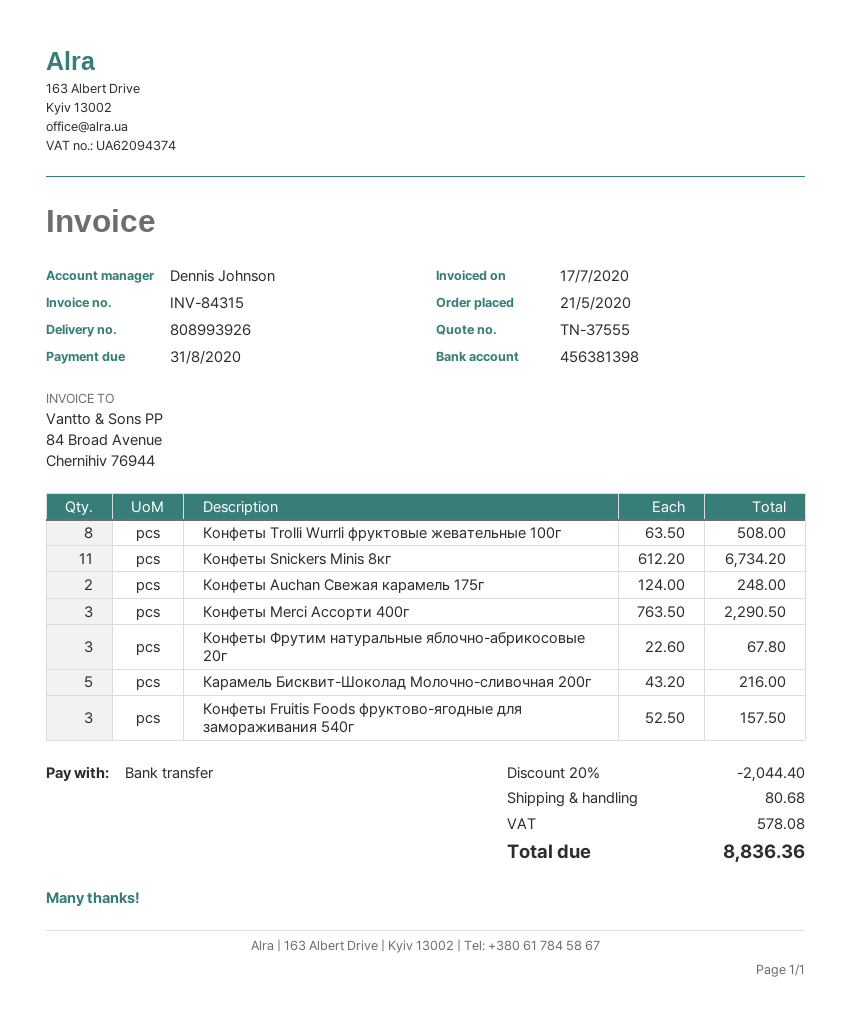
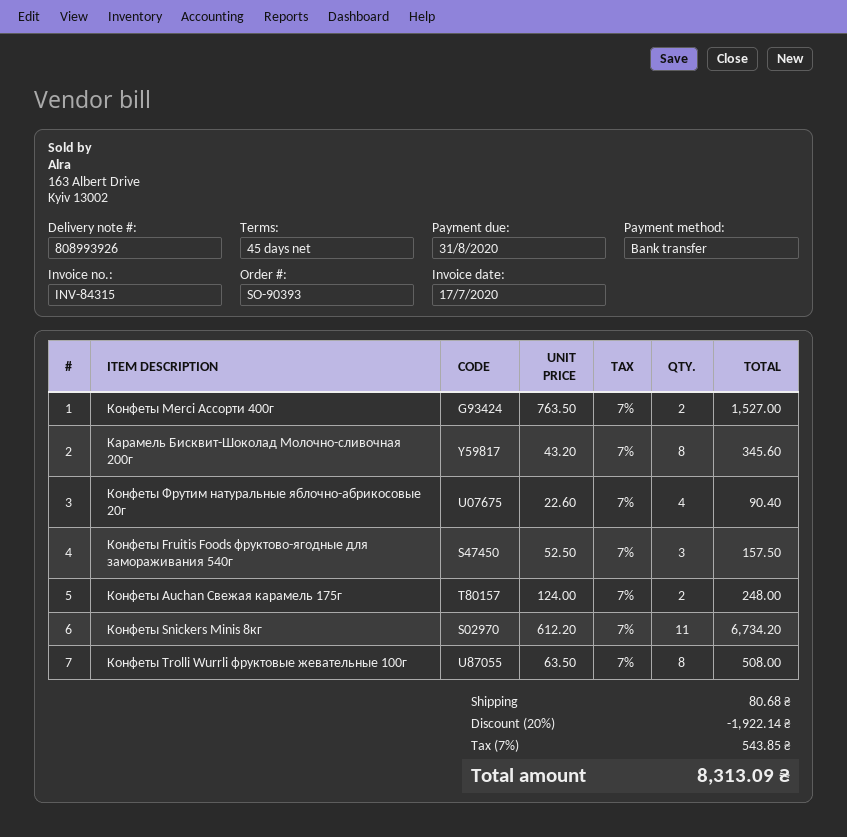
Конфеты Merci Ассорти 400г: 3 x 763.50 = 2290.50 -> 2 x 763.50 = 1527.00
Конфеты Фрутим натуральные яблочно-абрикосовые 20г: 3 x 22.60 = 67.80 -> 4 x 22.60 = 90.40
Карамель Бисквит-Шоколад Молочно-сливочная 200г: 5 x 43.20 = 216.00 -> 8 x 43.20 = 345.60
discount: 20% = 2044.40 -> 20% = 1922.14
tax: 578.08 -> 543.85
total: 8836.36 -> 8313.09

